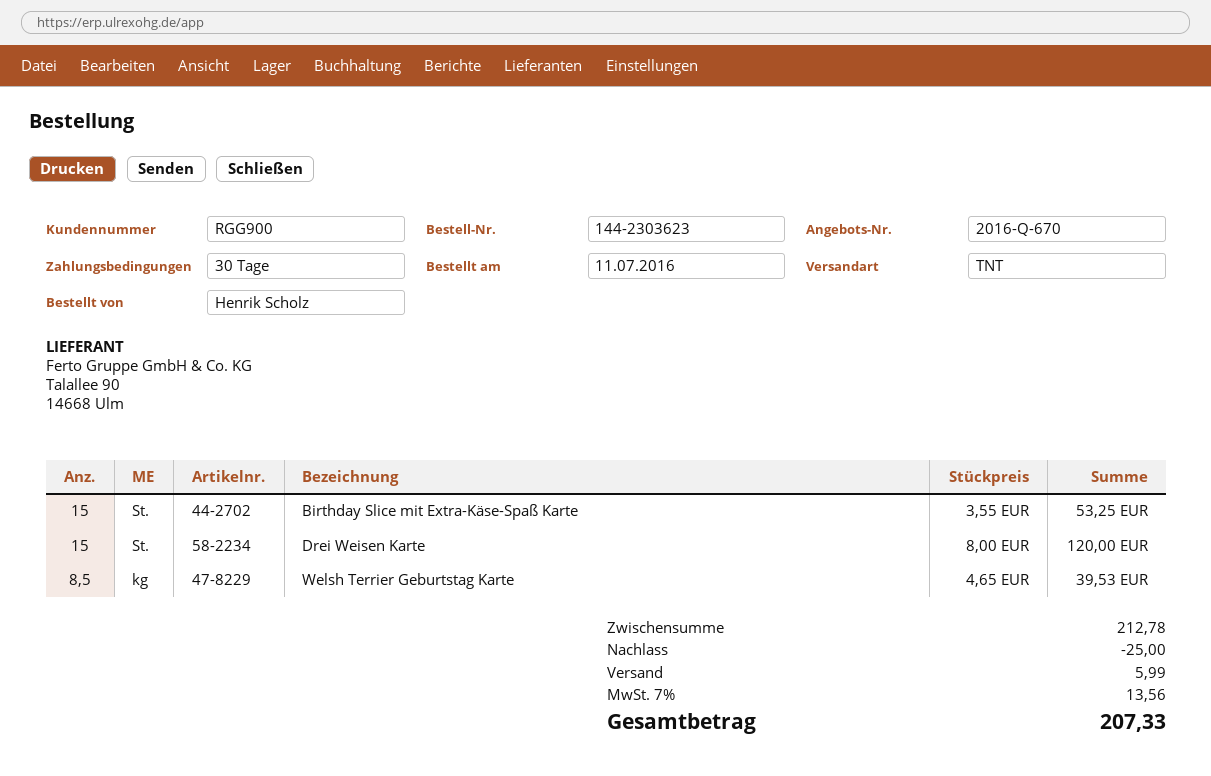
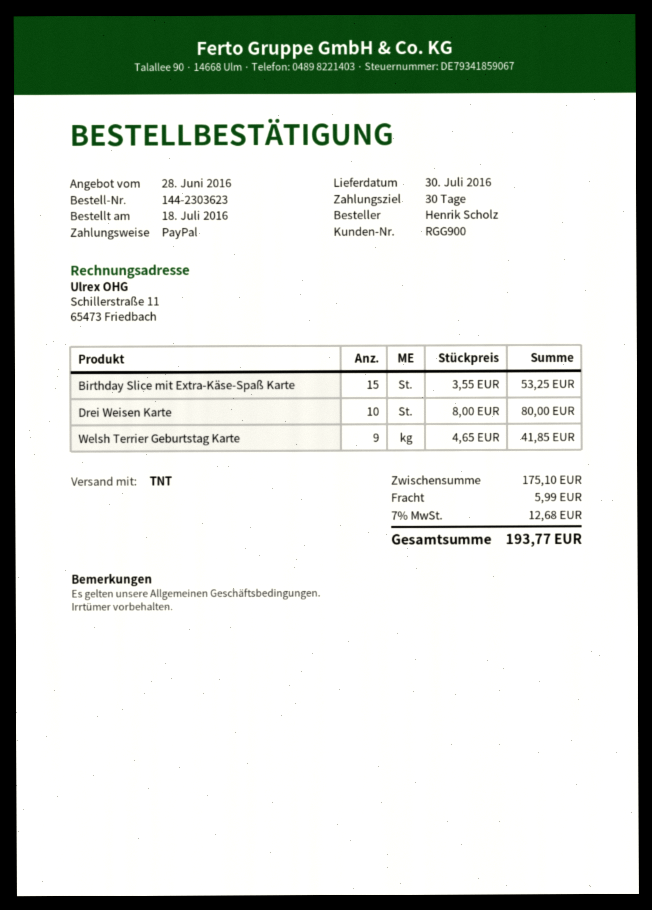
order date: 2016-07-11 -> 2016-07-18
Drei Weisen Karte: 15 x 8.00 = 120.00 -> 10 x 8.00 = 80.00
Welsh Terrier Geburtstag Karte: 8.5 x 4.65 = 39.53 -> 9 x 4.65 = 41.85
subtotal: 212.78 -> 175.10
discount: 25.00 -> none
tax: 7% = 13.56 -> 7% = 12.68
total: 207.33 -> 193.77

